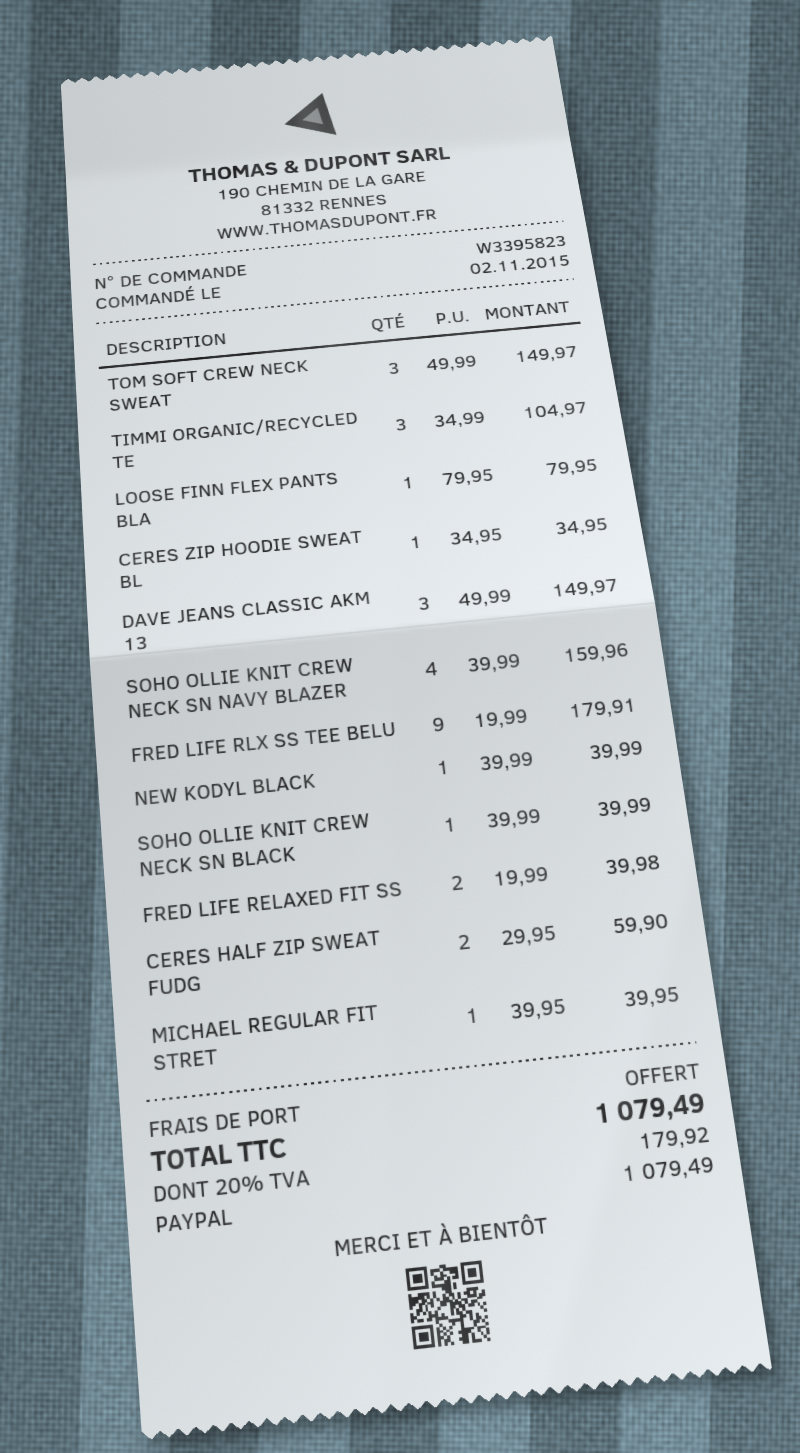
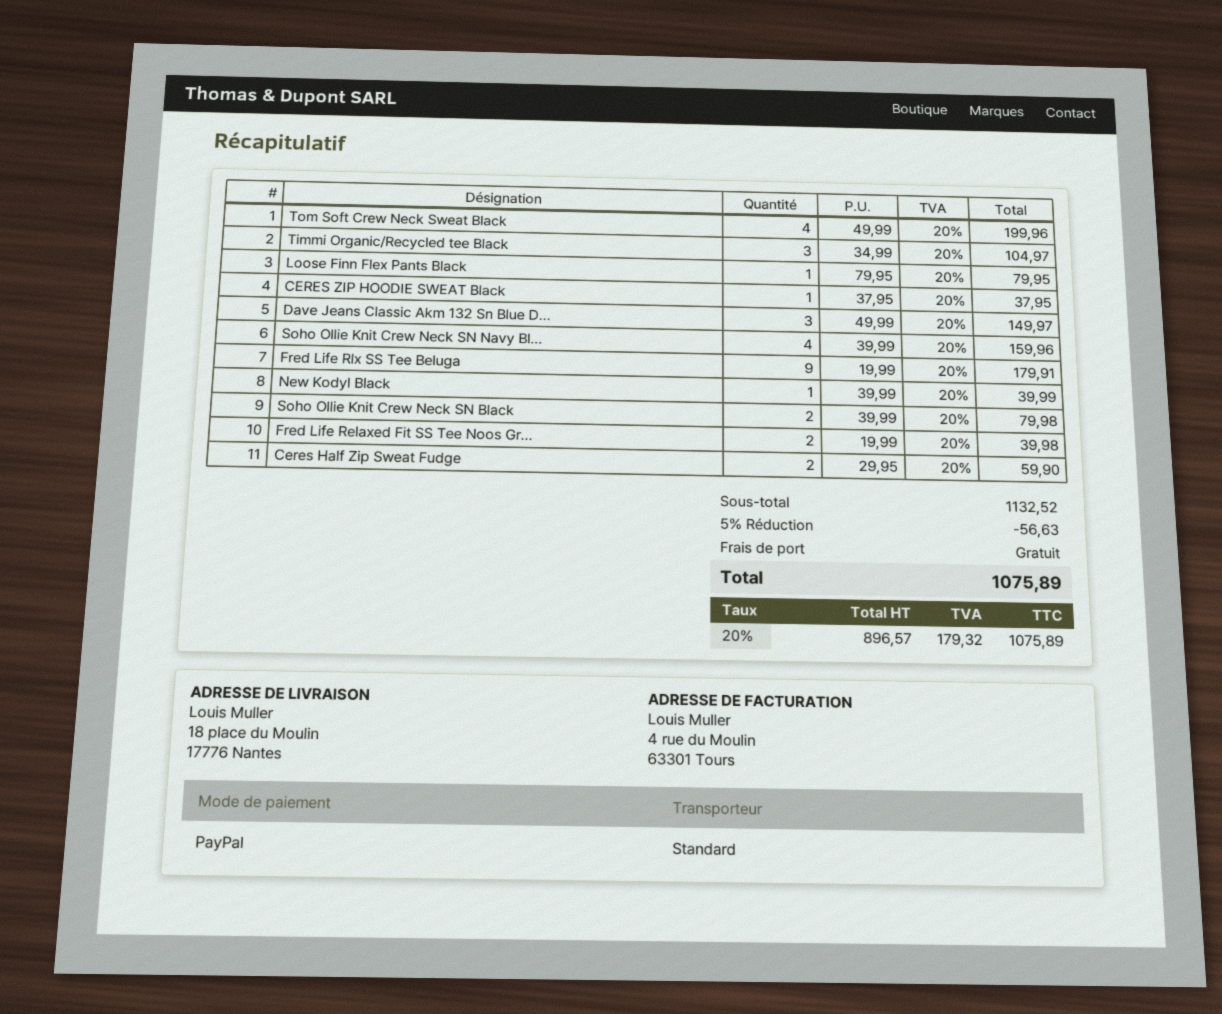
TOM SOFT CREW NECK SWEAT: 3 x 49.99 = 149.97 -> 4 x 49.99 = 199.96
CERES ZIP HOODIE SWEAT BL: 1 x 34.95 = 34.95 -> 1 x 37.95 = 37.95
SOHO OLLIE KNIT CREW NECK SN BLACK: 1 x 39.99 = 39.99 -> 2 x 39.99 = 79.98
MICHAEL REGULAR FIT STRET: 1 x 39.95 = 39.95 -> none
discount: none -> 5% = 56.63
tax: 20% = 179.92 -> 20% = 179.32
total: 1079.49 -> 1075.89

